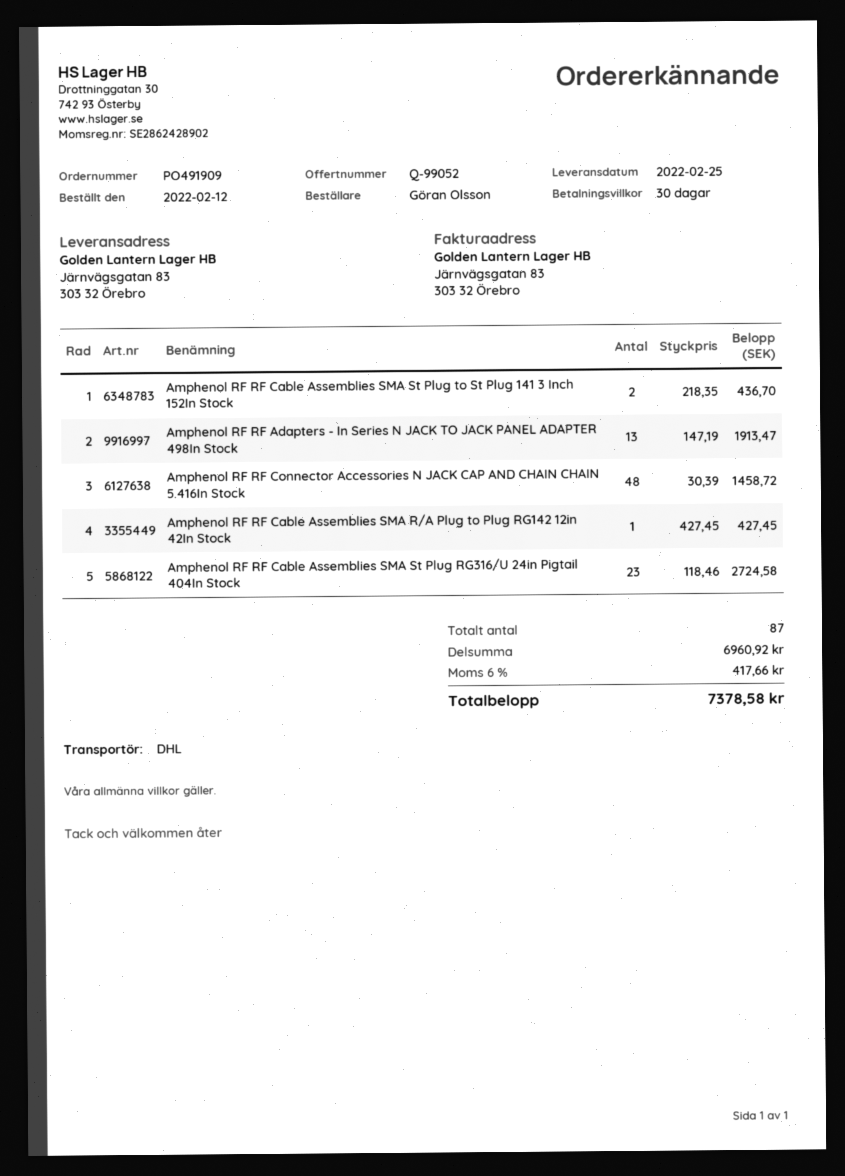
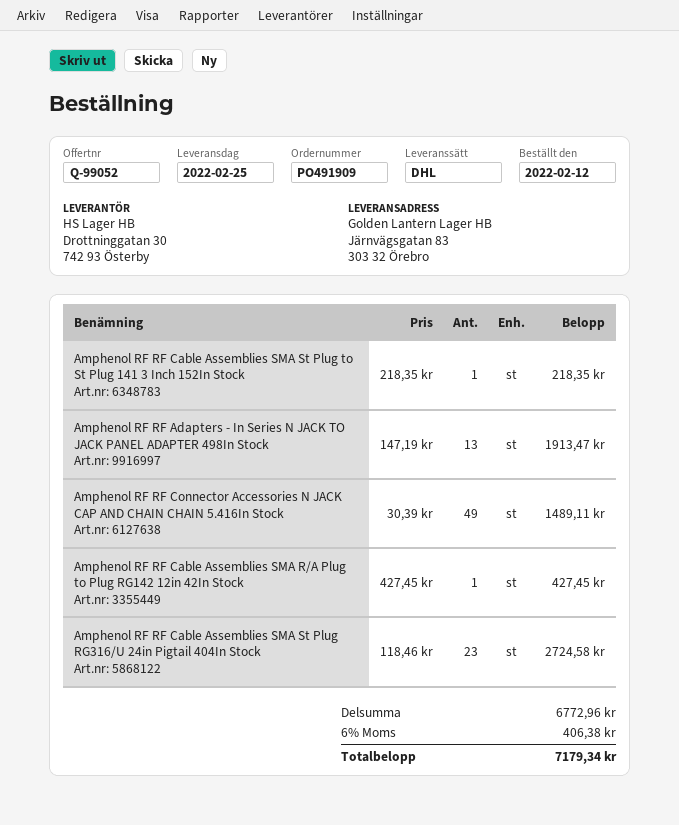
Amphenol RF RF Cable Assemblies SMA St Plug to St Plug 141 3 Inch 152In Stock: 2 x 218.35 = 436.70 -> 1 x 218.35 = 218.35
Amphenol RF RF Connector Accessories N JACK CAP AND CHAIN CHAIN 5.416In Stock: 48 x 30.39 = 1458.72 -> 49 x 30.39 = 1489.11
subtotal: 6960.92 -> 6772.96
tax: 6% = 417.66 -> 6% = 406.38
total: 7378.58 -> 7179.34

